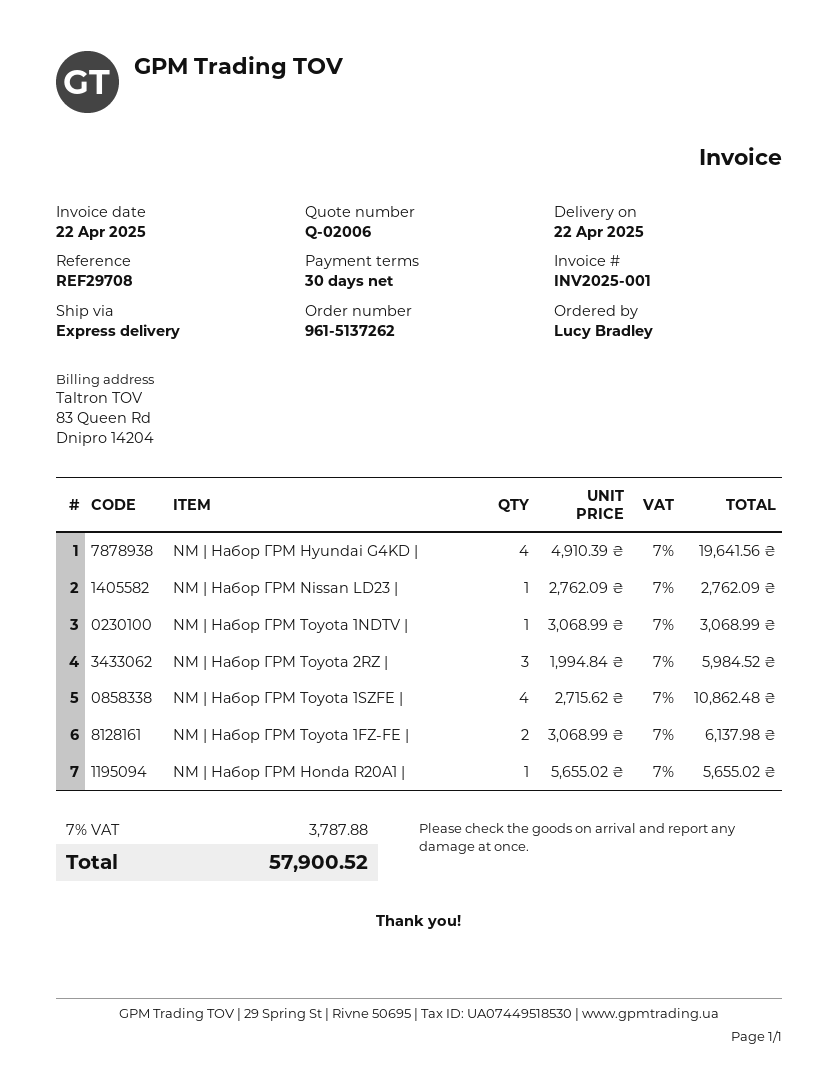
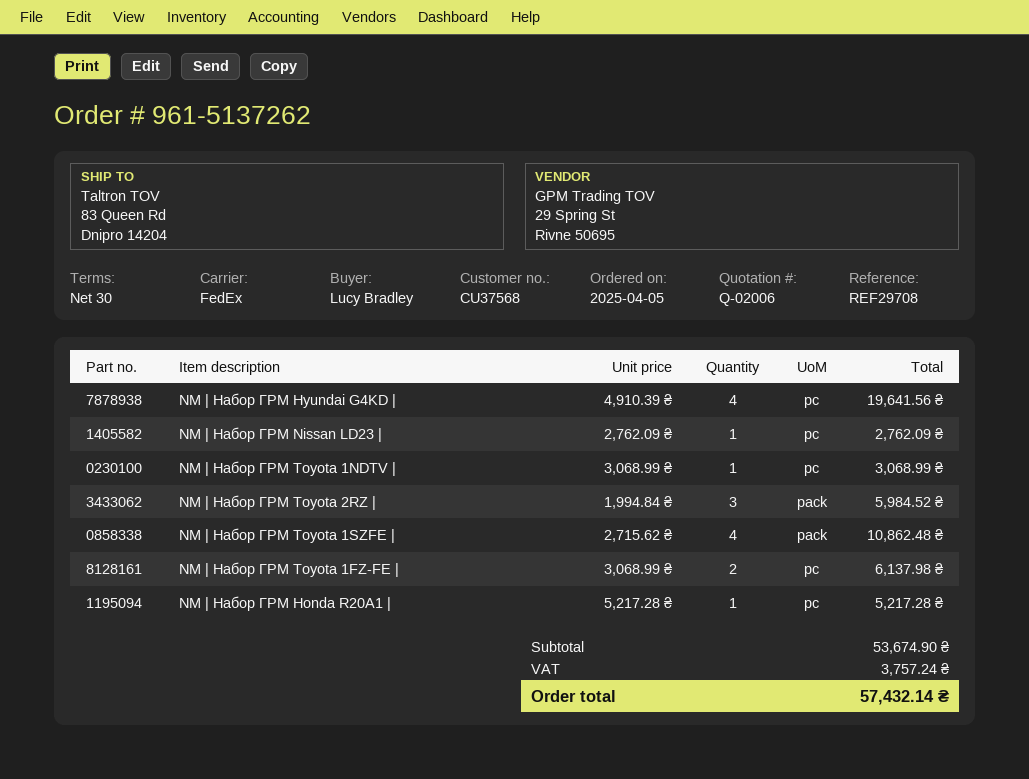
shipping method: express -> FedEx
NM | Набор ГРМ Honda R20A1 |: 1 x 5655.02 = 5655.02 -> 1 x 5217.28 = 5217.28
tax: 3787.88 -> 3757.24
total: 57900.52 -> 57432.14

